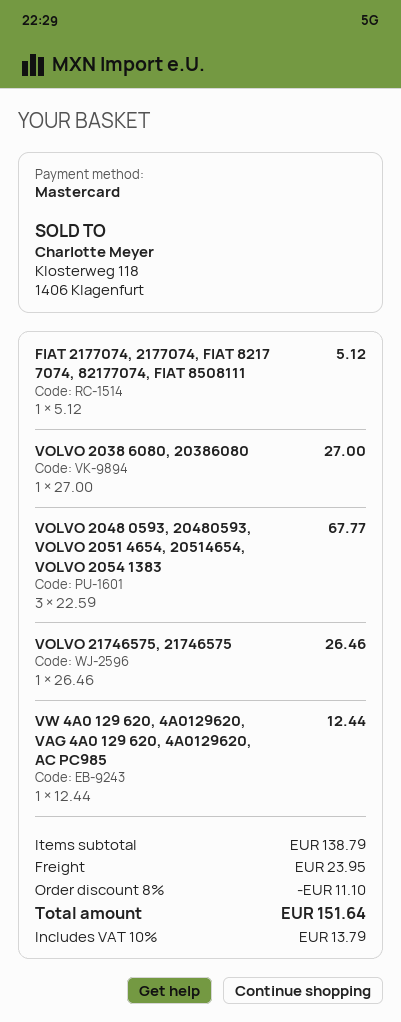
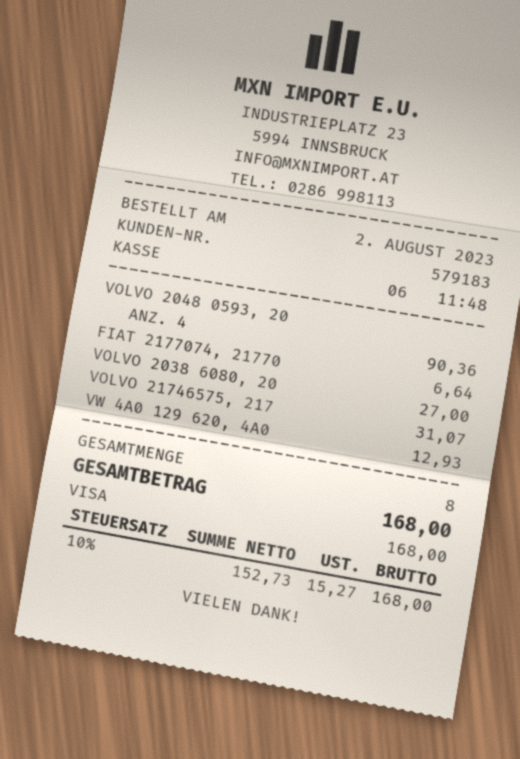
payment method: Mastercard -> Visa
FIAT 2177074, 2177074, FIAT 8217 7074, 82177074, FIAT 8508111: 1 for 5.12 -> 1 for 6.64
VOLVO 2048 0593, 20480593, VOLVO 2051 4654, 20514654, VOLVO 2054 1383: 3 for 67.77 -> 4 for 90.36
VOLVO 21746575, 21746575: 1 for 26.46 -> 1 for 31.07
VW 4A0 129 620, 4A0129620, VAG 4A0 129 620, 4A0129620, AC PC985: 1 for 12.44 -> 1 for 12.93
discount: 8% = 11.10 -> none
shipping: 23.95 -> none
tax: 10% = 13.79 -> 10% = 15.27
total: 151.64 -> 168.00

